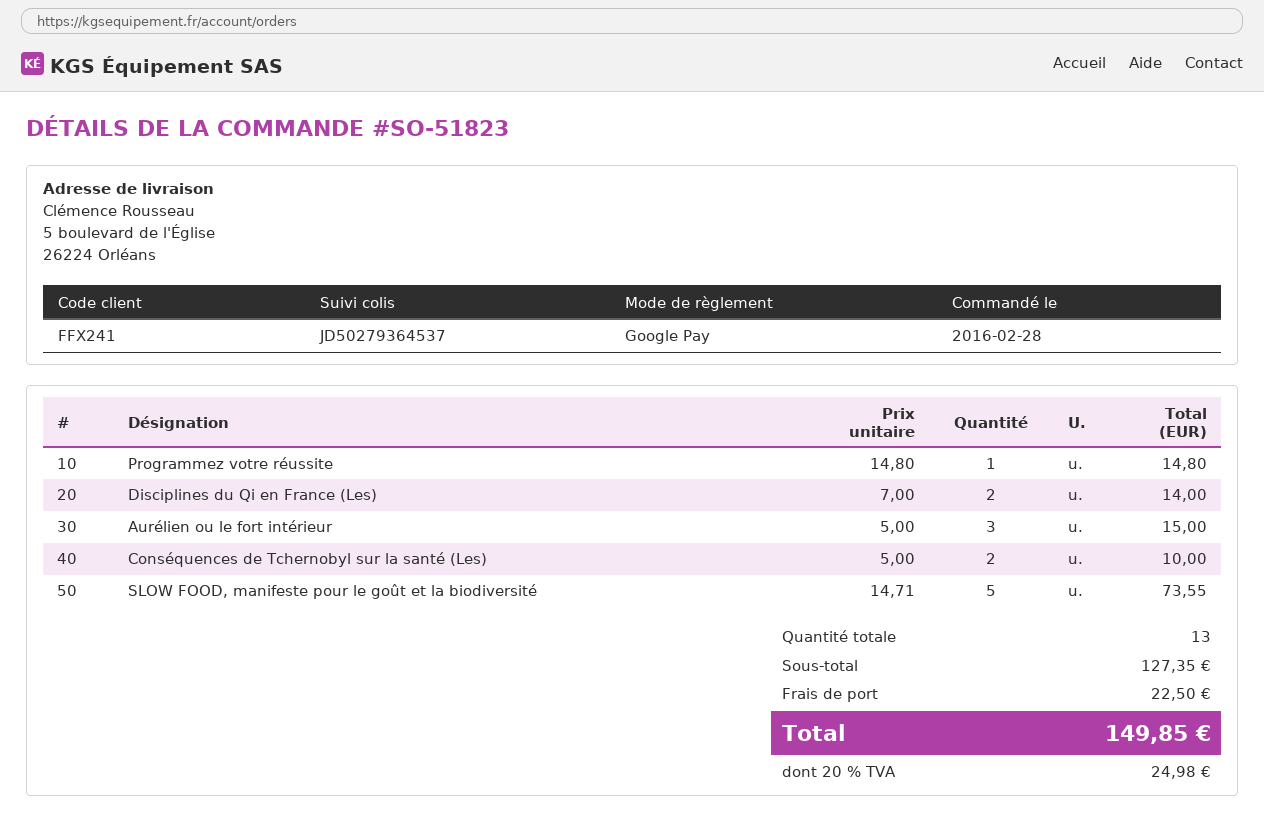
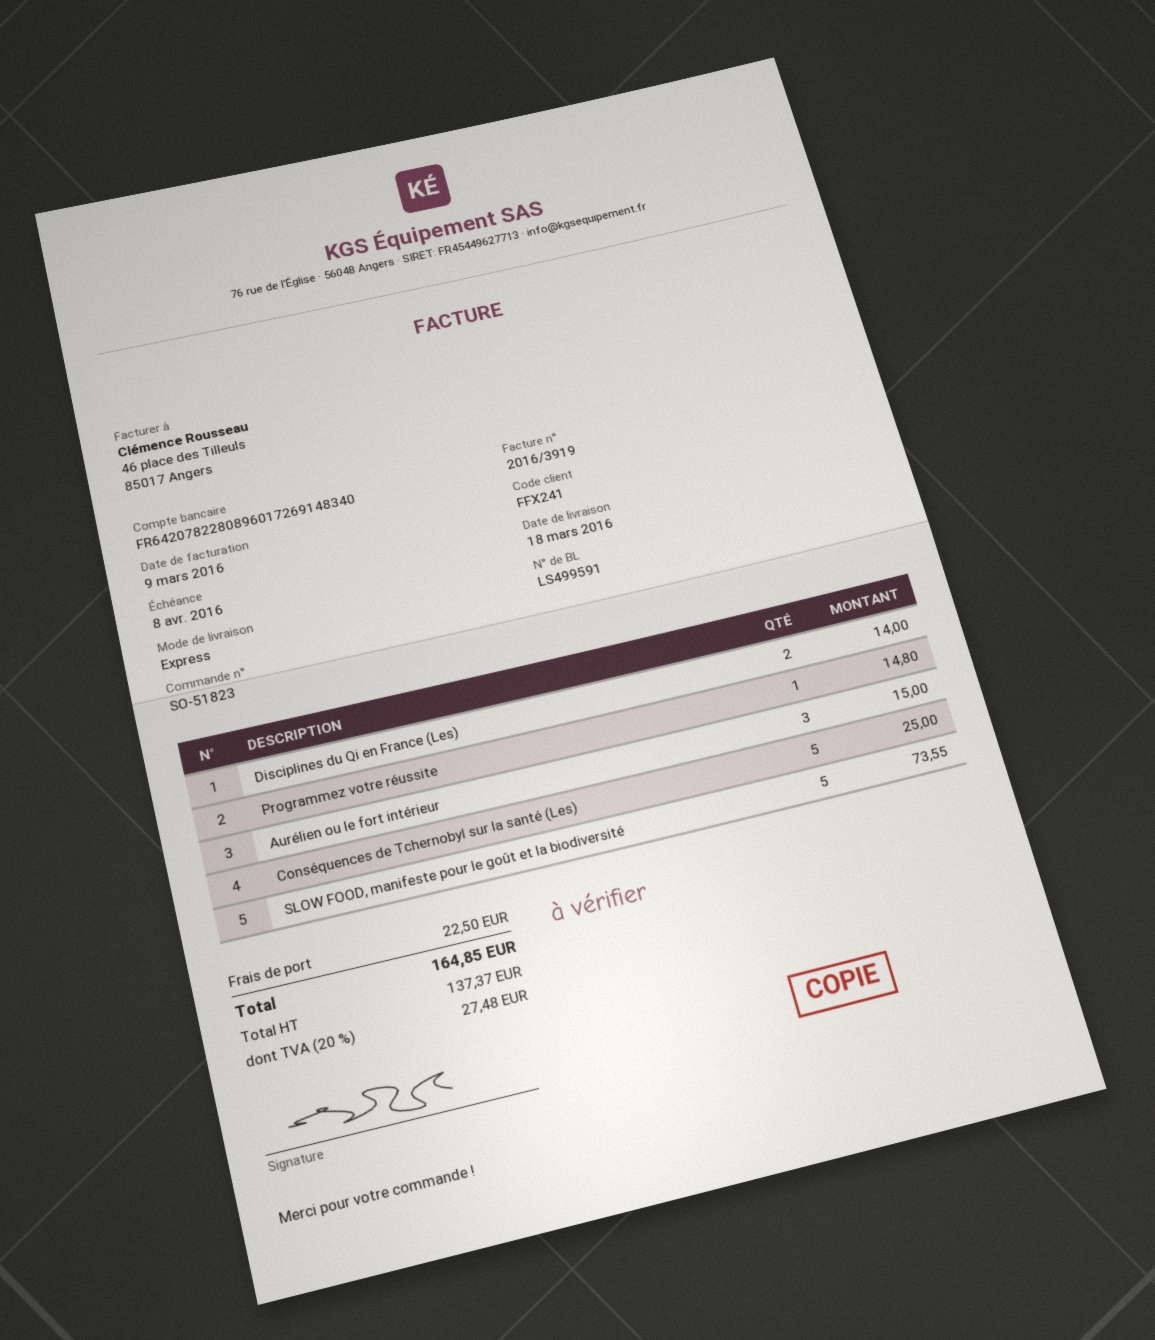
Conséquences de Tchernobyl sur la santé (Les): 2 for 10.00 -> 5 for 25.00
tax: 20% = 24.98 -> 20% = 27.48
total: 149.85 -> 164.85

